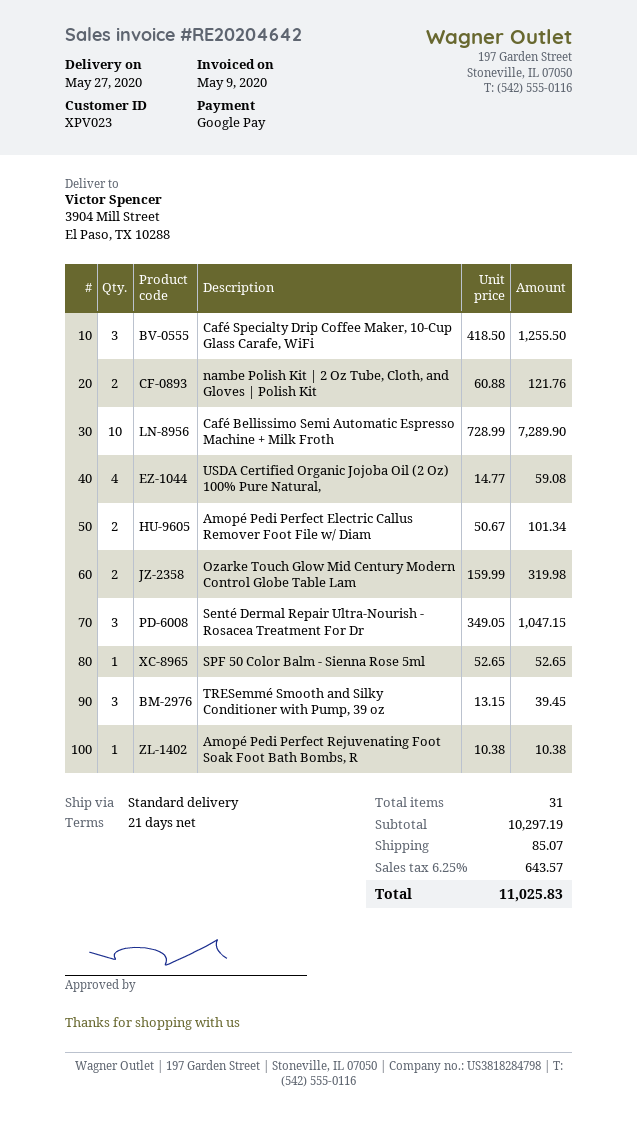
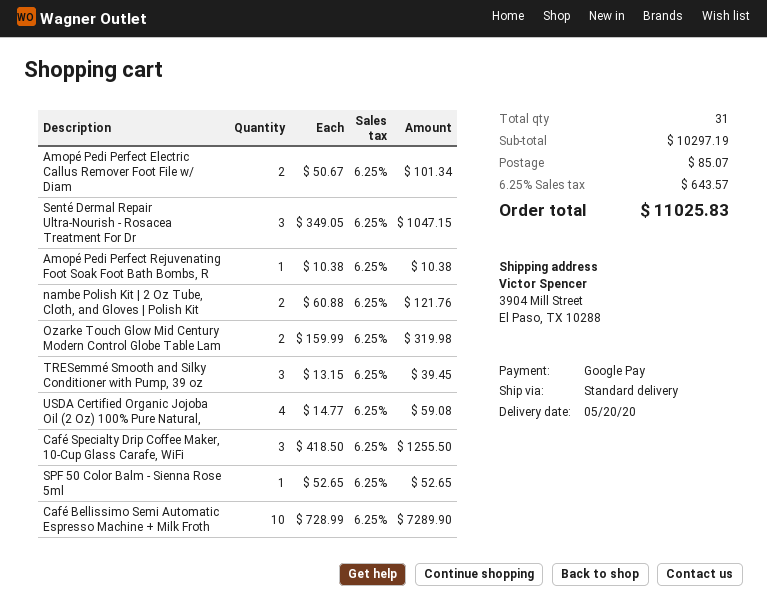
delivery date: 2020-05-27 -> 2020-05-20

